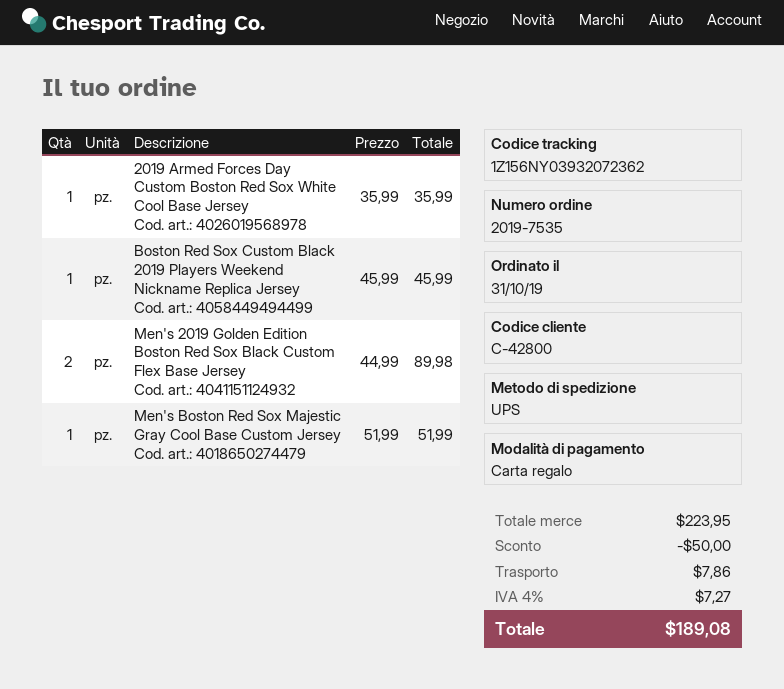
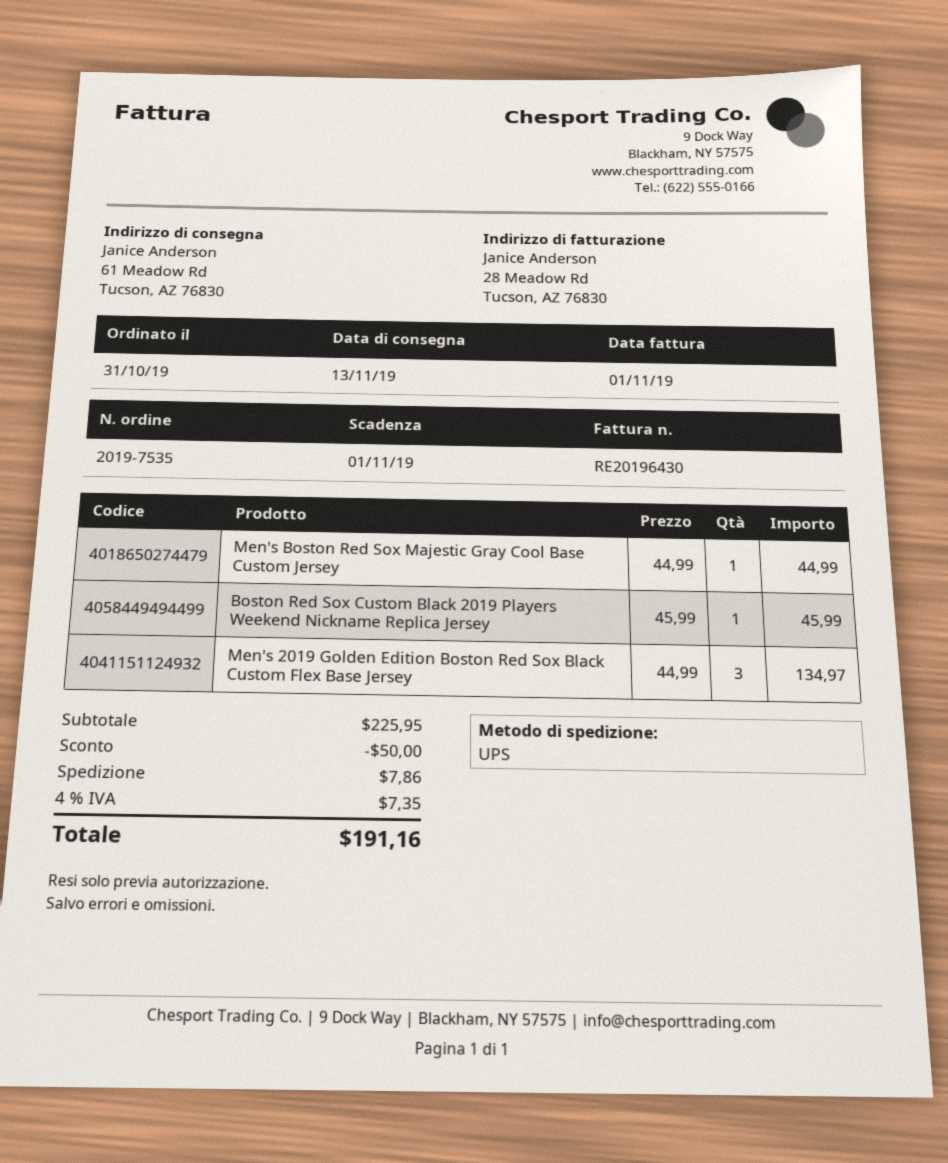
2019 Armed Forces Day Custom Boston Red Sox White Cool Base Jersey: 1 x 35.99 = 35.99 -> none
Men's 2019 Golden Edition Boston Red Sox Black Custom Flex Base Jersey: 2 x 44.99 = 89.98 -> 3 x 44.99 = 134.97
Men's Boston Red Sox Majestic Gray Cool Base Custom Jersey: 1 x 51.99 = 51.99 -> 1 x 44.99 = 44.99
subtotal: 223.95 -> 225.95
tax: 4% = 7.27 -> 4% = 7.35
total: 189.08 -> 191.16

